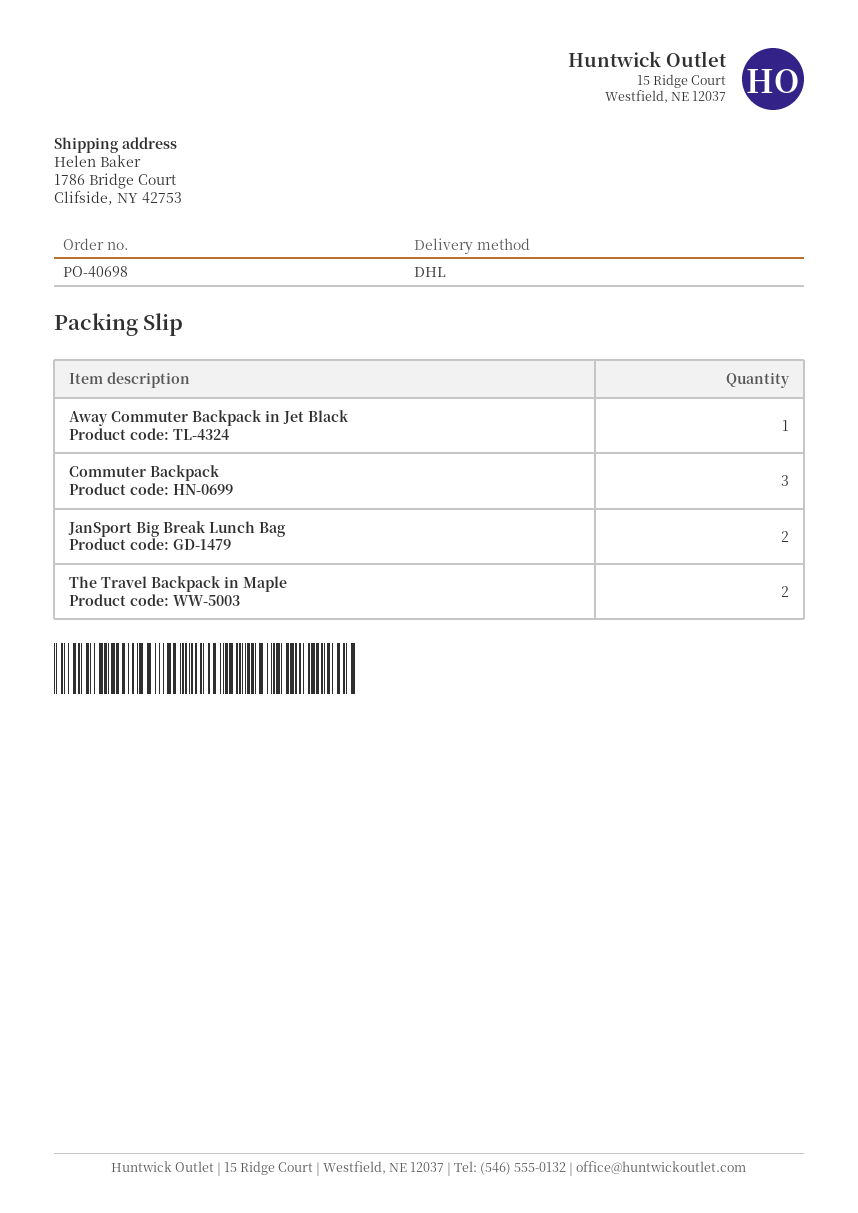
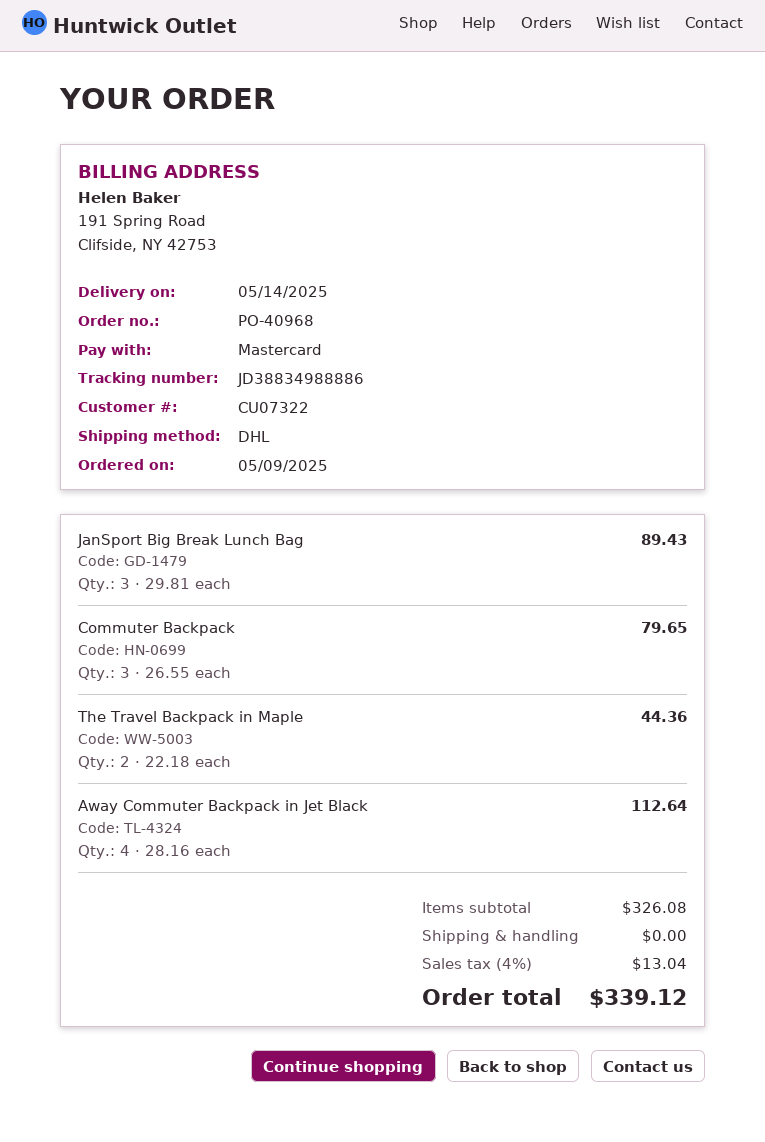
order number: PO-40698 -> PO-40968
Away Commuter Backpack in Jet Black: 1 -> 4
JanSport Big Break Lunch Bag: 2 -> 3

